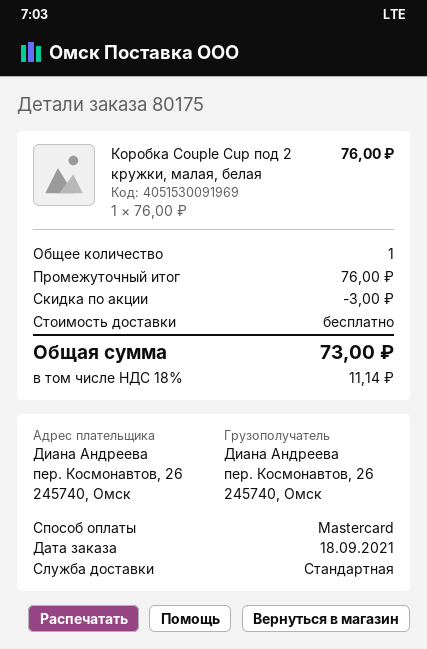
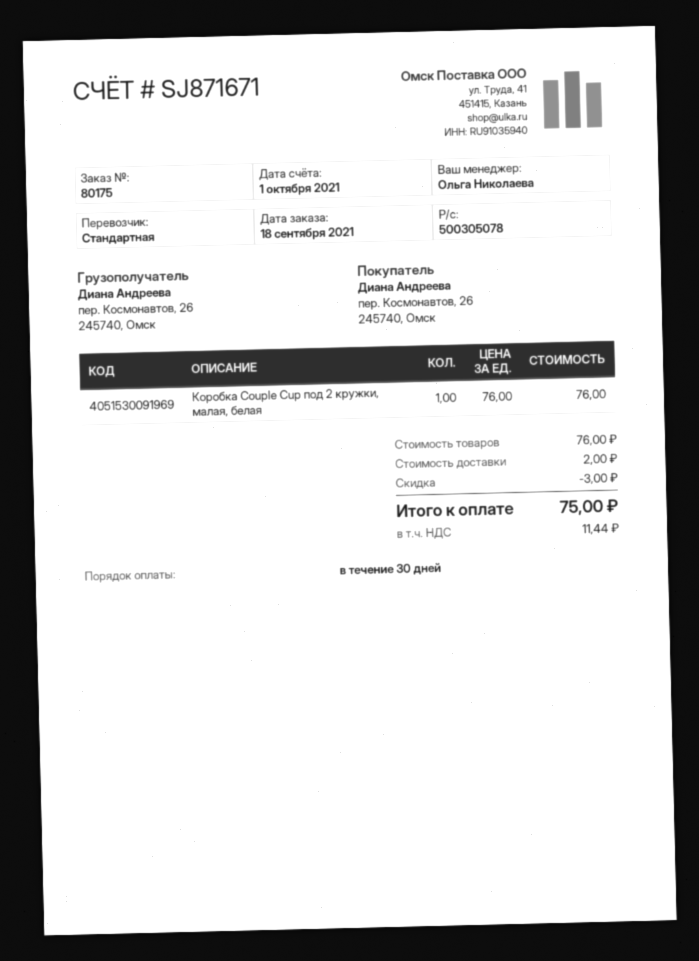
shipping: 0.00 -> 2.00
tax: 11.14 -> 11.44
total: 73.00 -> 75.00

